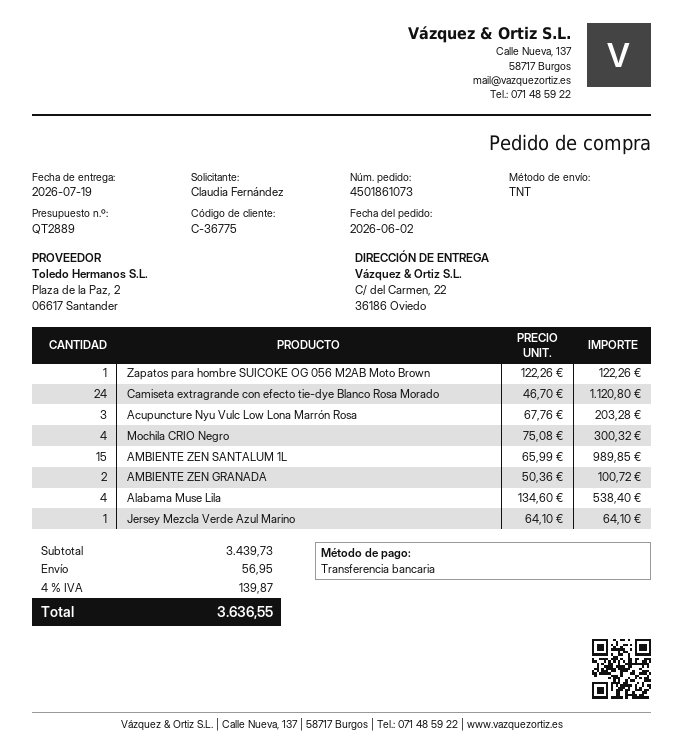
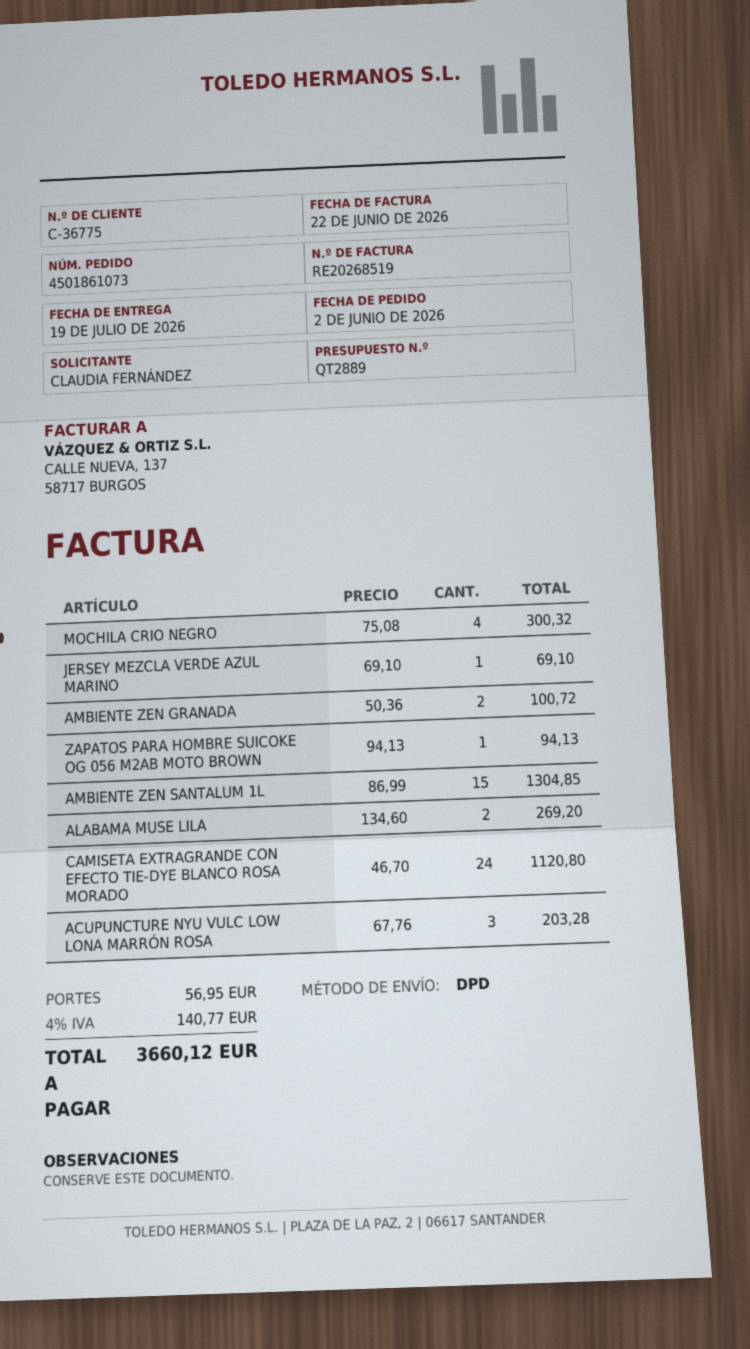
shipping method: TNT -> DPD
Zapatos para hombre SUICOKE OG 056 M2AB Moto Brown: 1 x 122.26 = 122.26 -> 1 x 94.13 = 94.13
AMBIENTE ZEN SANTALUM 1L: 15 x 65.99 = 989.85 -> 15 x 86.99 = 1304.85
Alabama Muse Lila: 4 x 134.60 = 538.40 -> 2 x 134.60 = 269.20
Jersey Mezcla Verde Azul Marino: 1 x 64.10 = 64.10 -> 1 x 69.10 = 69.10
tax: 4% = 139.87 -> 4% = 140.77
total: 3636.55 -> 3660.12

